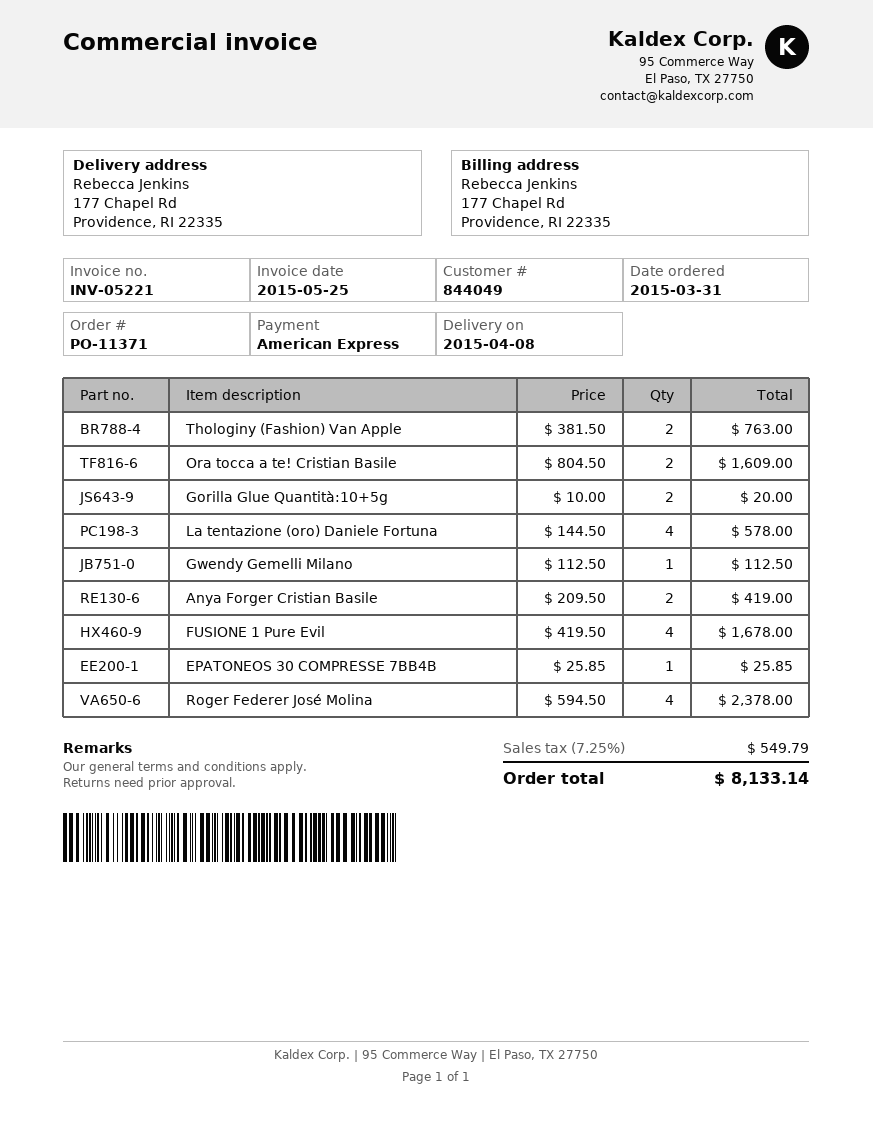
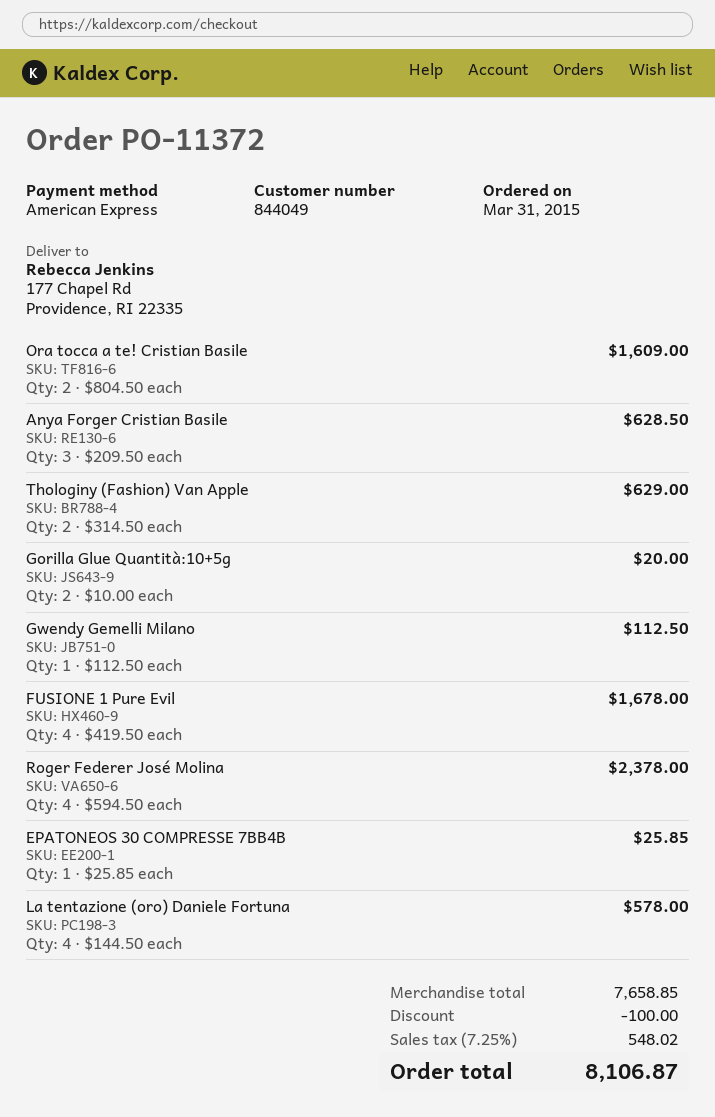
order number: PO-11371 -> PO-11372
Thologiny (Fashion) Van Apple: 2 x 381.50 = 763.00 -> 2 x 314.50 = 629.00
Anya Forger Cristian Basile: 2 x 209.50 = 419.00 -> 3 x 209.50 = 628.50
discount: none -> 100.00
tax: 7.25% = 549.79 -> 7.25% = 548.02
total: 8133.14 -> 8106.87

